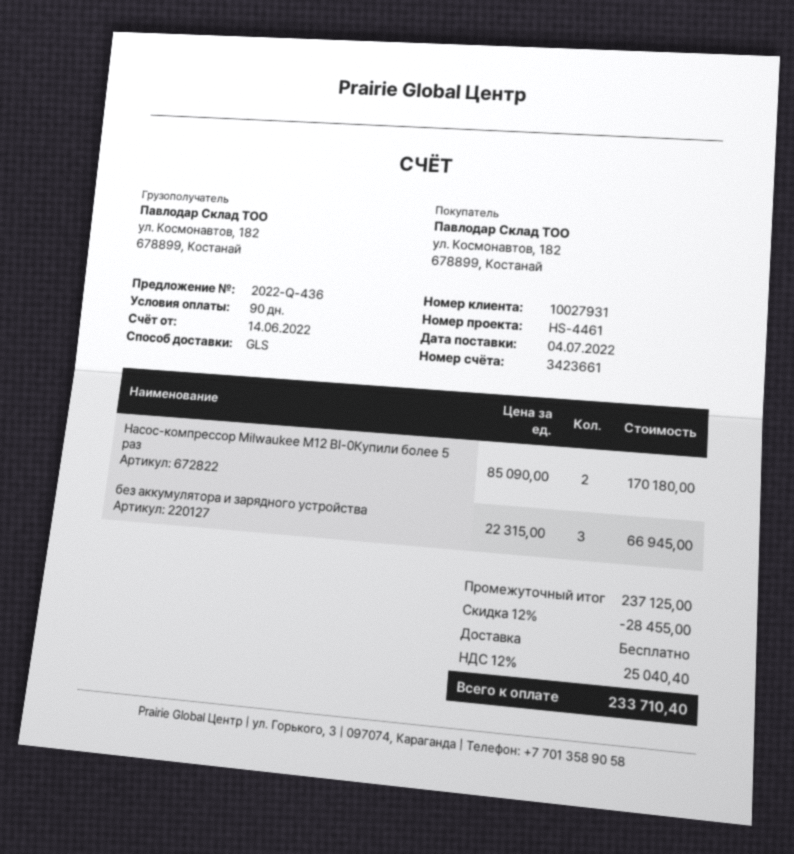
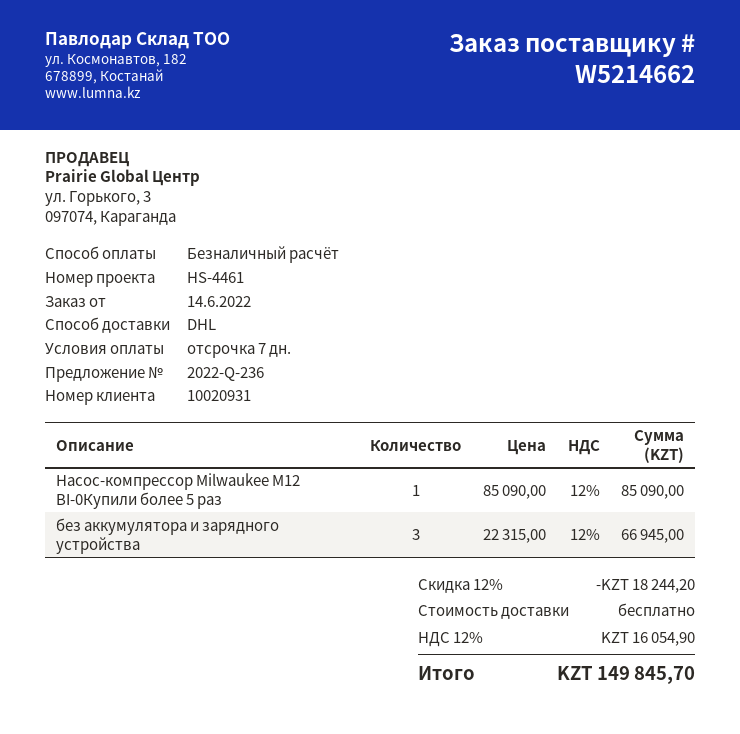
quote number: 2022-Q-436 -> 2022-Q-236
payment terms: 90 days -> 7 days
customer number: 10027931 -> 10020931
shipping method: GLS -> DHL
Насос-компрессор Milwaukee M12 BI-0Купили более 5 раз: 2 x 85090.00 = 170180.00 -> 1 x 85090.00 = 85090.00
discount: 12% = 28455.00 -> 12% = 18244.20
tax: 12% = 25040.40 -> 12% = 16054.90
total: 233710.40 -> 149845.70

